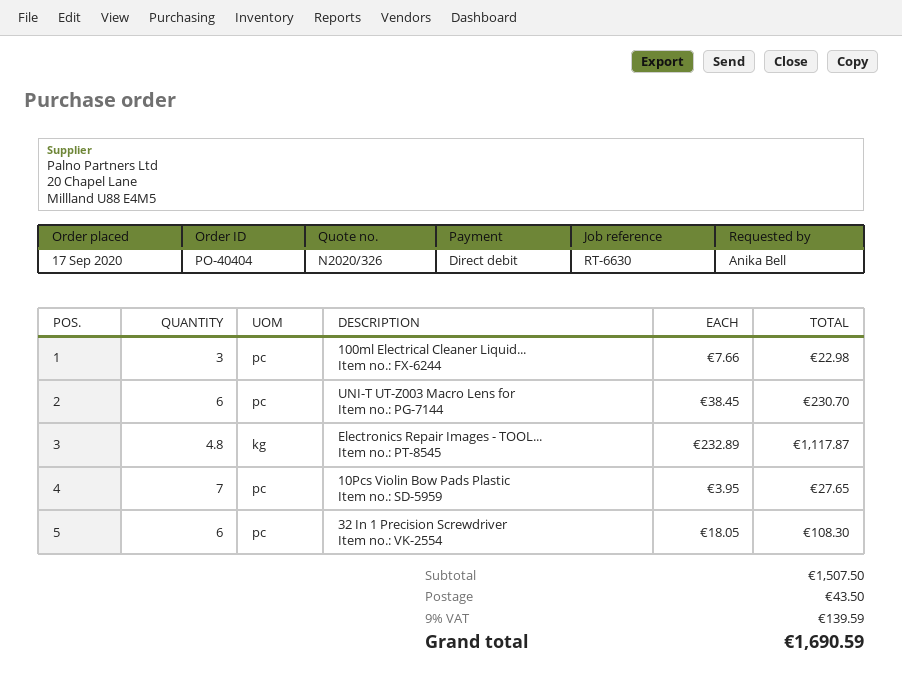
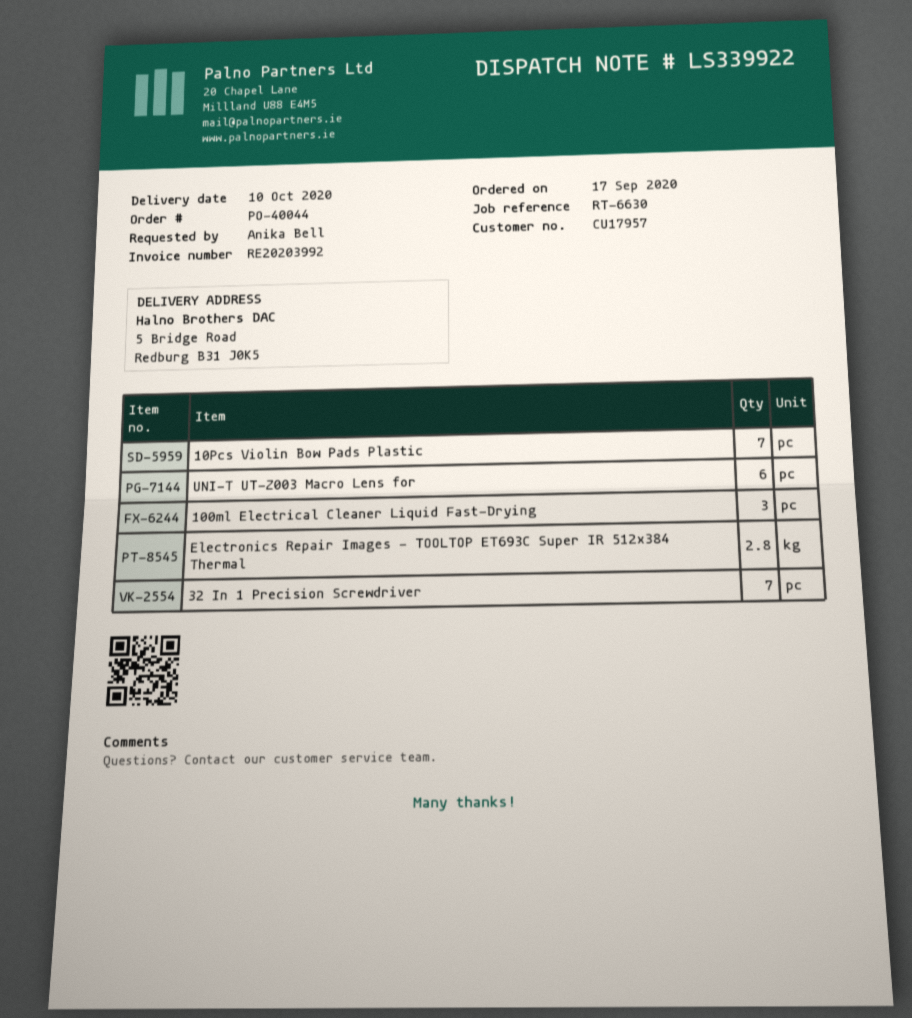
order number: PO-40404 -> PO-40044
Electronics Repair Images - TOOL...: 4.8 -> 2.8
32 In 1 Precision Screwdriver: 6 -> 7

